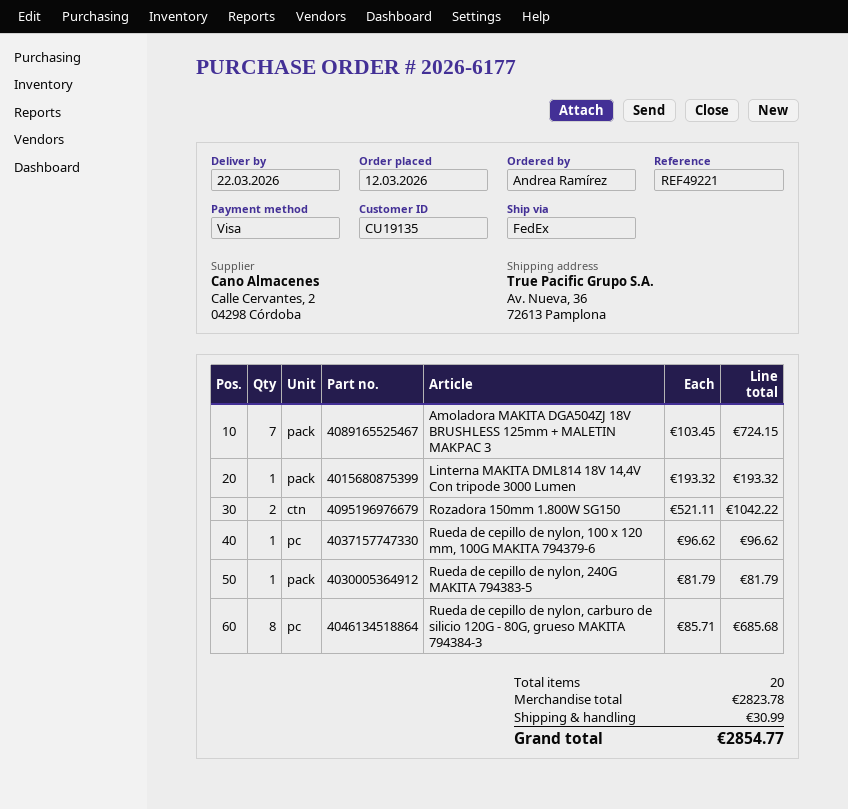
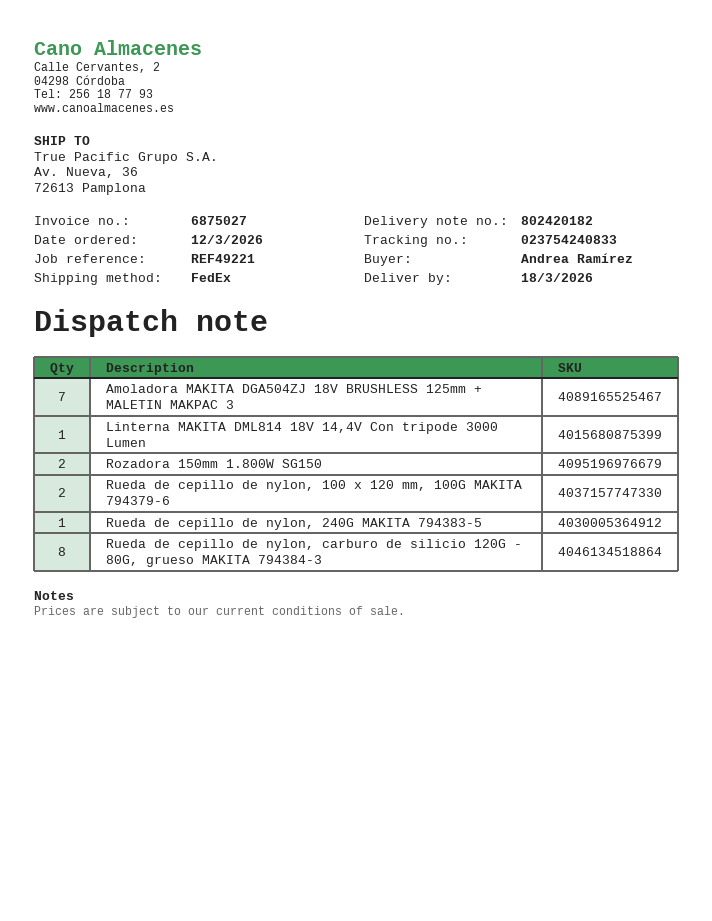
delivery date: 2026-03-22 -> 2026-03-18
Rueda de cepillo de nylon, 100 x 120 mm, 100G MAKITA 794379-6: 1 -> 2

